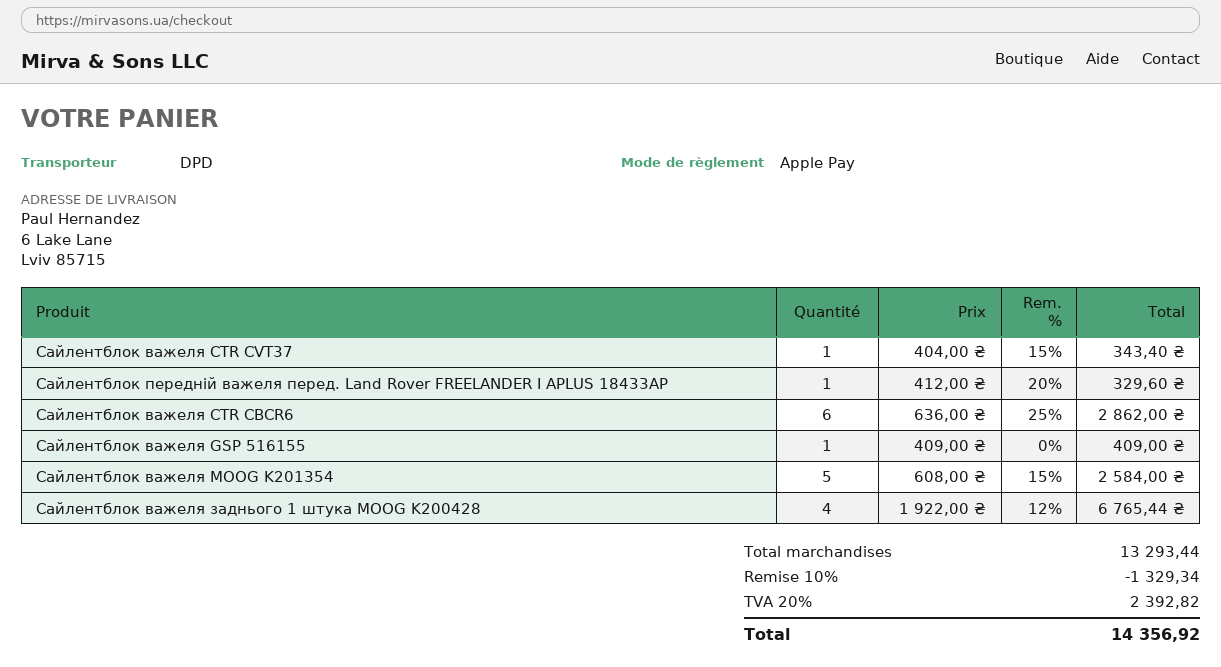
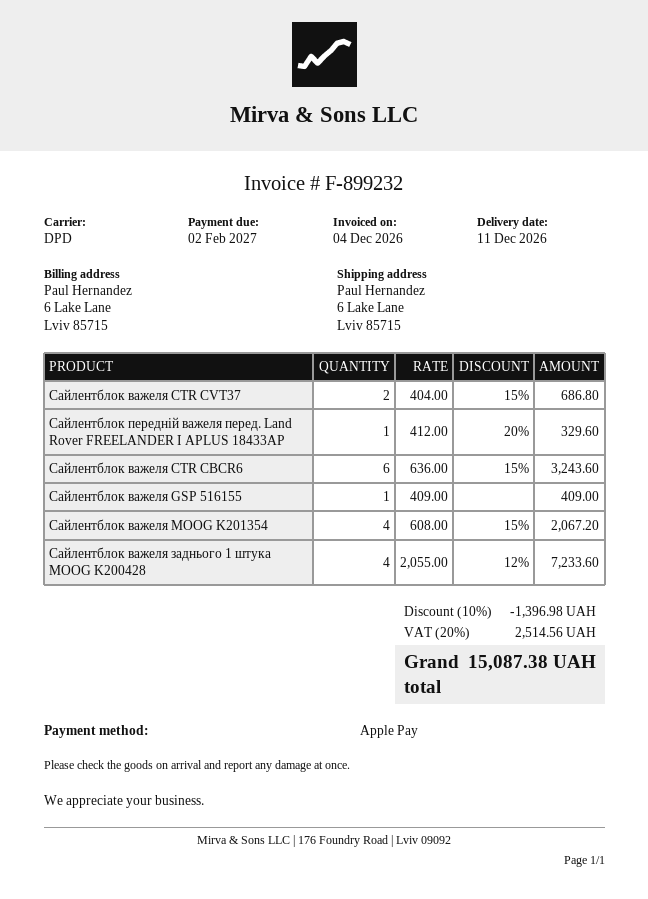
Сайлентблок важеля CTR CVT37: 1 x 404.00 - 15% = 343.40 -> 2 x 404.00 - 15% = 686.80
Сайлентблок важеля CTR CBCR6: 6 x 636.00 - 25% = 2862.00 -> 6 x 636.00 - 15% = 3243.60
Сайлентблок важеля MOOG K201354: 5 x 608.00 - 15% = 2584.00 -> 4 x 608.00 - 15% = 2067.20
Сайлентблок важеля заднього 1 штука MOOG K200428: 4 x 1922.00 - 12% = 6765.44 -> 4 x 2055.00 - 12% = 7233.60
discount: 10% = 1329.34 -> 10% = 1396.98
tax: 20% = 2392.82 -> 20% = 2514.56
total: 14356.92 -> 15087.38

